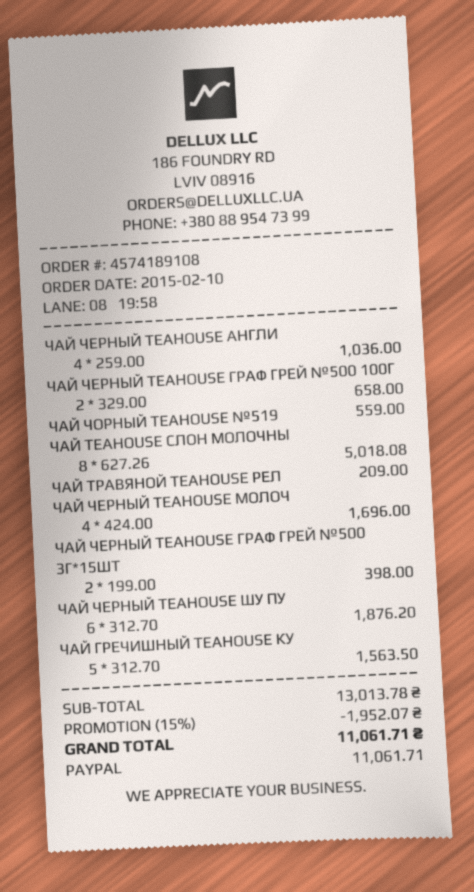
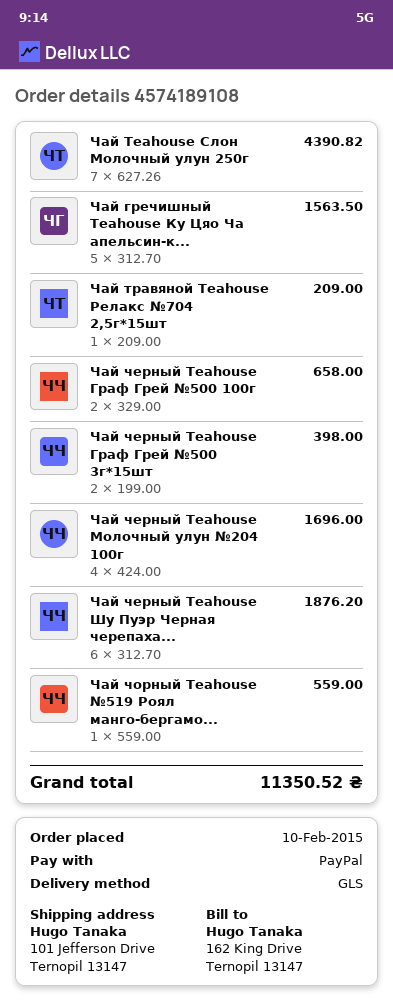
ЧАЙ ЧЕРНЫЙ TEAHOUSE АНГЛИ: 4 x 259.00 = 1036.00 -> none
ЧАЙ TEAHOUSE СЛОН МОЛОЧНЫ: 8 x 627.26 = 5018.08 -> 7 x 627.26 = 4390.82
discount: 15% = 1952.07 -> none
total: 11061.71 -> 11350.52

